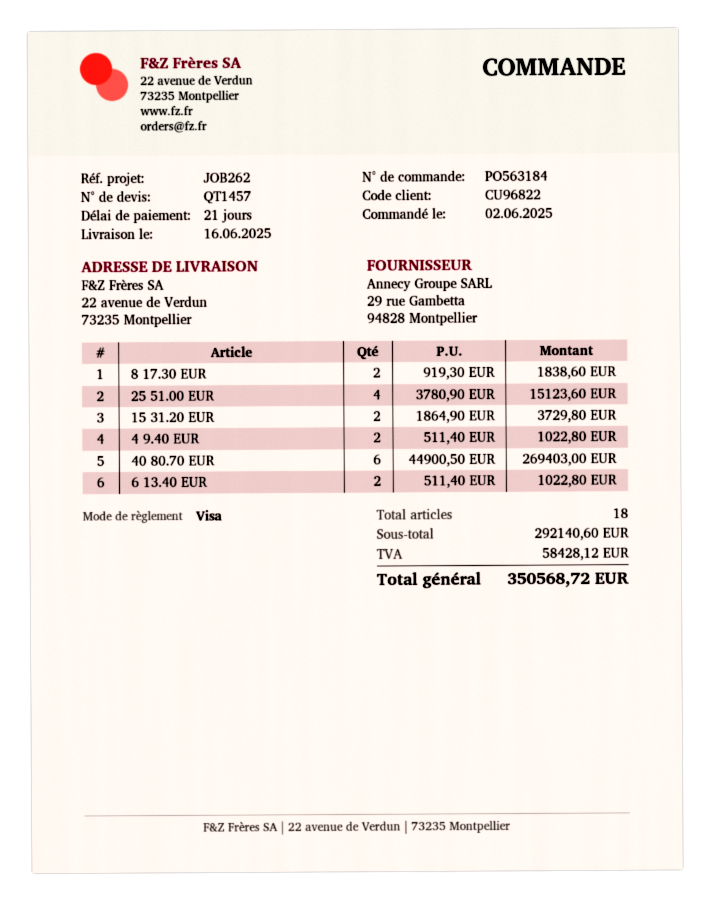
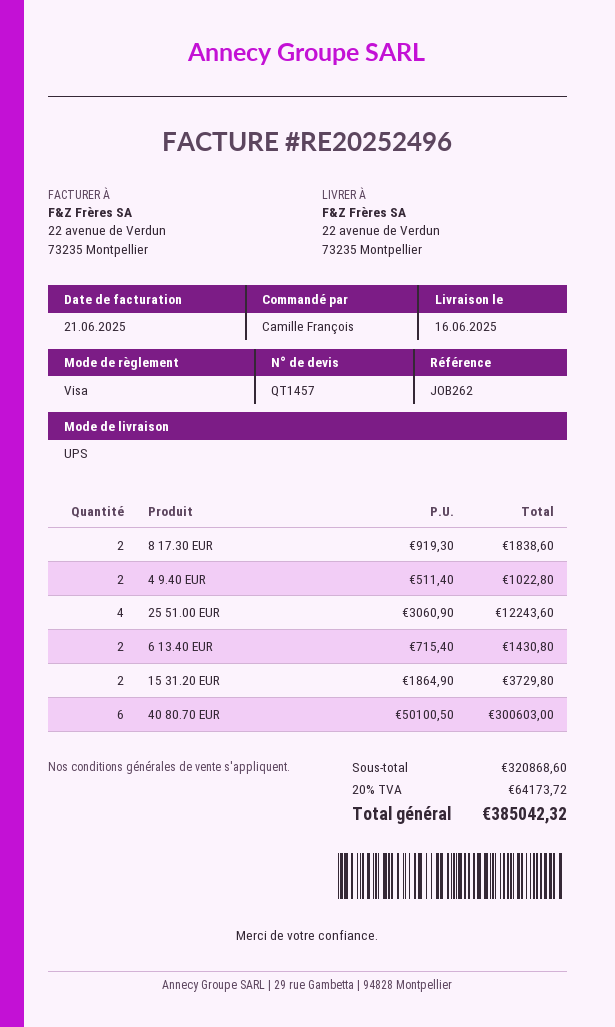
25 51.00 EUR: 4 x 3780.90 = 15123.60 -> 4 x 3060.90 = 12243.60
40 80.70 EUR: 6 x 44900.50 = 269403.00 -> 6 x 50100.50 = 300603.00
6 13.40 EUR: 2 x 511.40 = 1022.80 -> 2 x 715.40 = 1430.80
subtotal: 292140.60 -> 320868.60
tax: 58428.12 -> 64173.72
total: 350568.72 -> 385042.32

